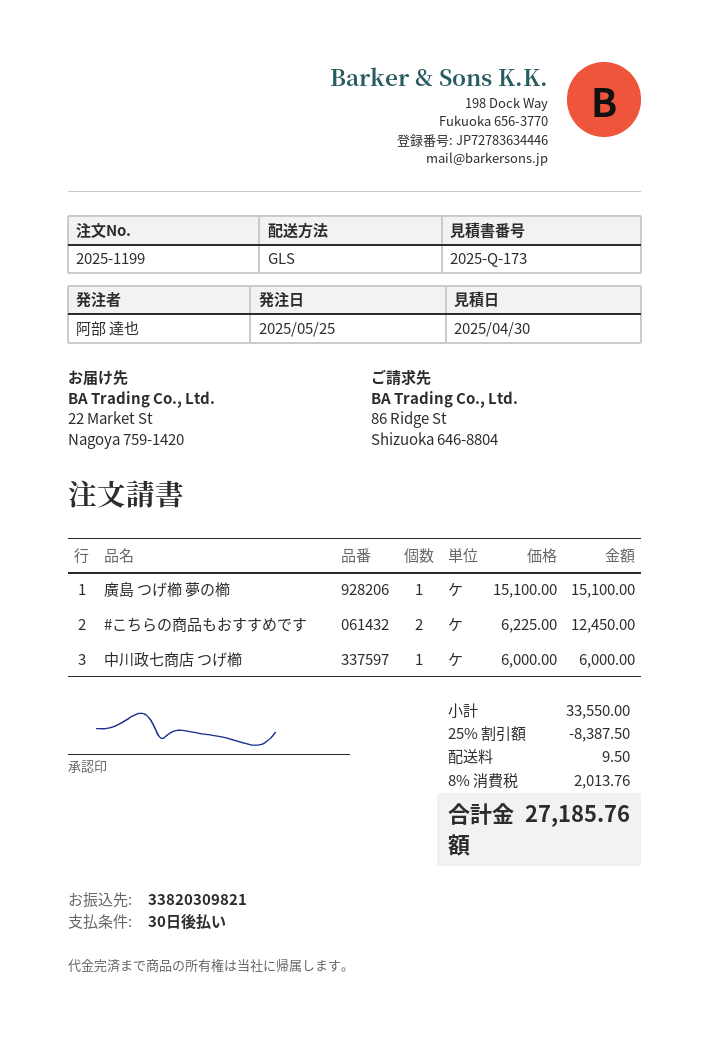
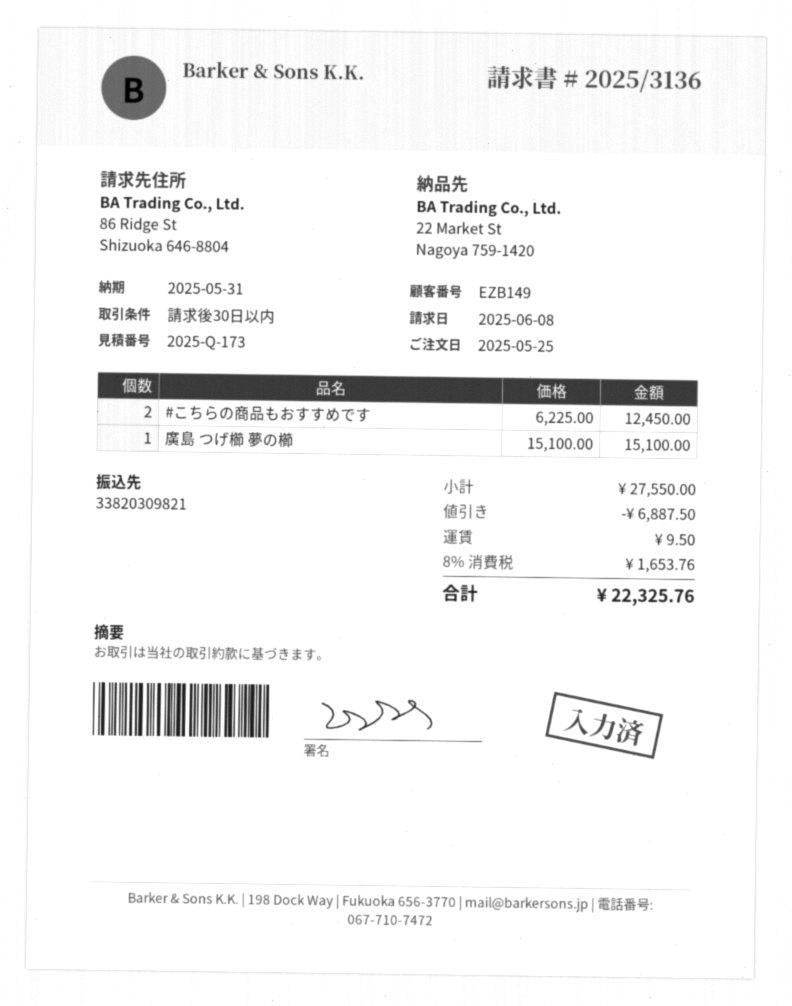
中川政七商店 つげ櫛: 1 x 6000.00 = 6000.00 -> none
subtotal: 33550.00 -> 27550.00
discount: 8387.50 -> 6887.50
tax: 8% = 2013.76 -> 8% = 1653.76
total: 27185.76 -> 22325.76

